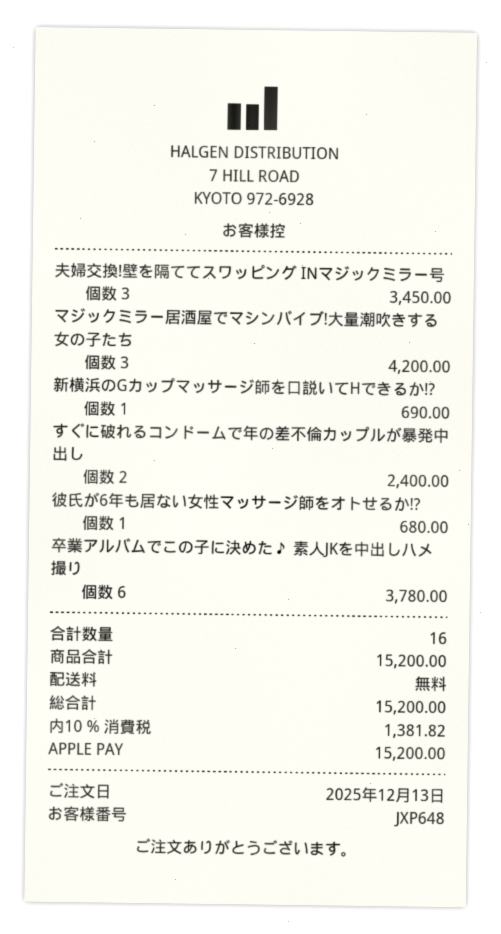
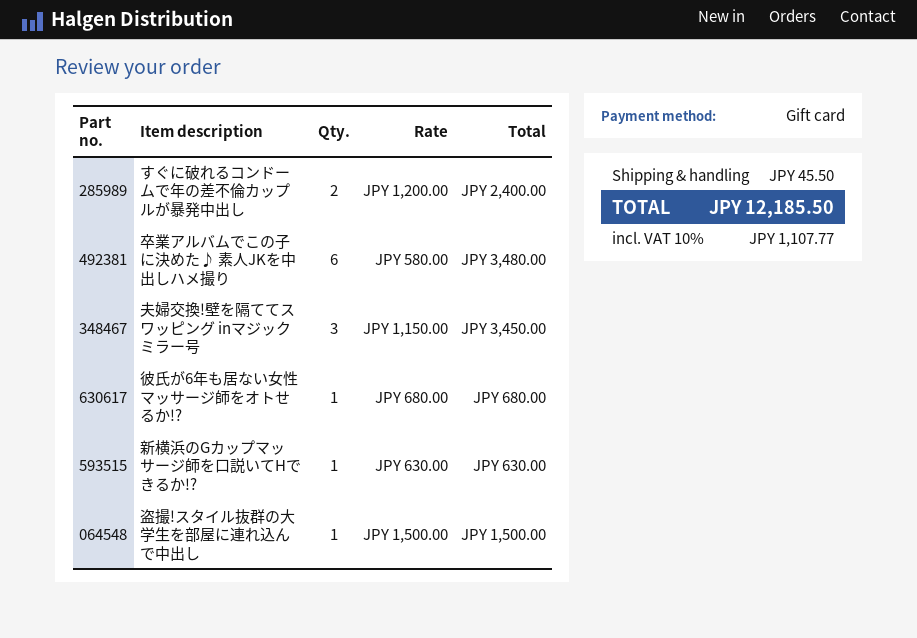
payment method: Apple Pay -> gift card
マジックミラー居酒屋でマシンバイブ!大量潮吹きする女の子たち: 3 for 4200.00 -> none
新横浜のGカップマッサージ師を口説いてHできるか!?: 1 for 690.00 -> 1 for 630.00
卒業アルバムでこの子に決めた♪ 素人JKを中出しハメ撮り: 6 for 3780.00 -> 6 for 3480.00
盗撮!スタイル抜群の大学生を部屋に連れ込んで中出し: none -> 1 for 1500.00
shipping: 0.00 -> 45.50
tax: 10% = 1381.82 -> 10% = 1107.77
total: 15200.00 -> 12185.50

